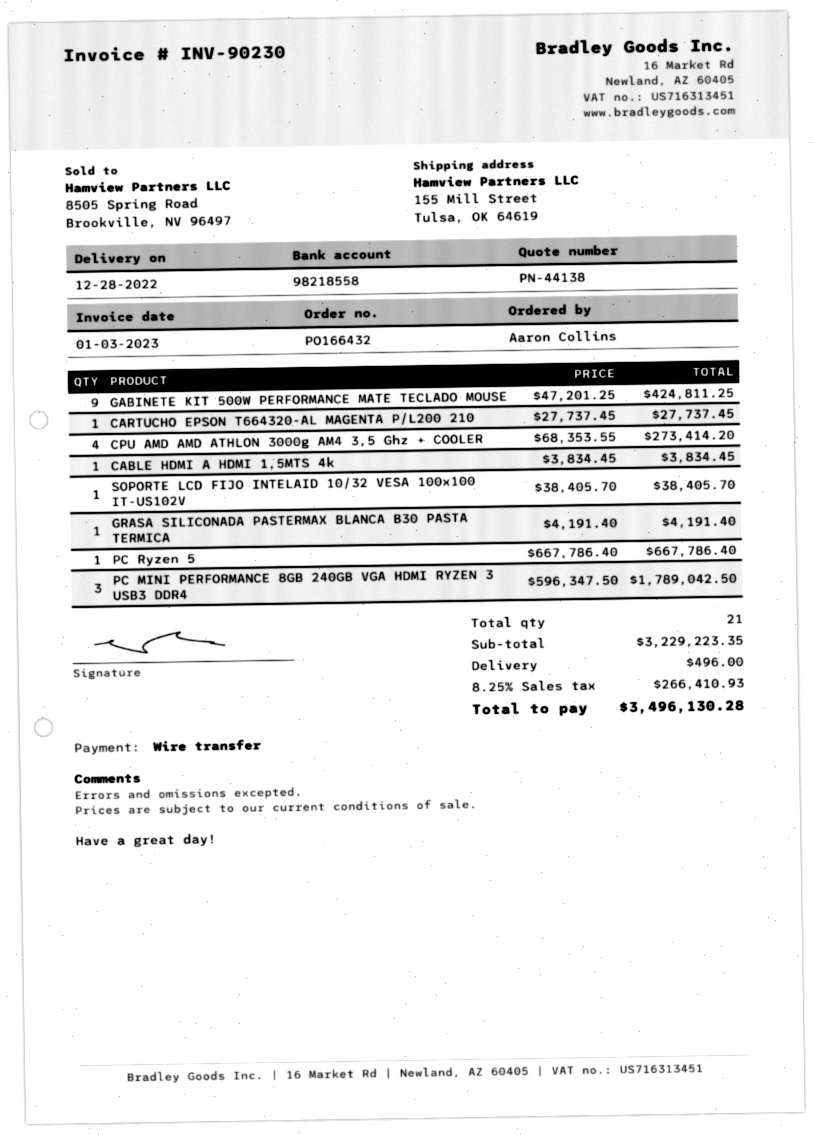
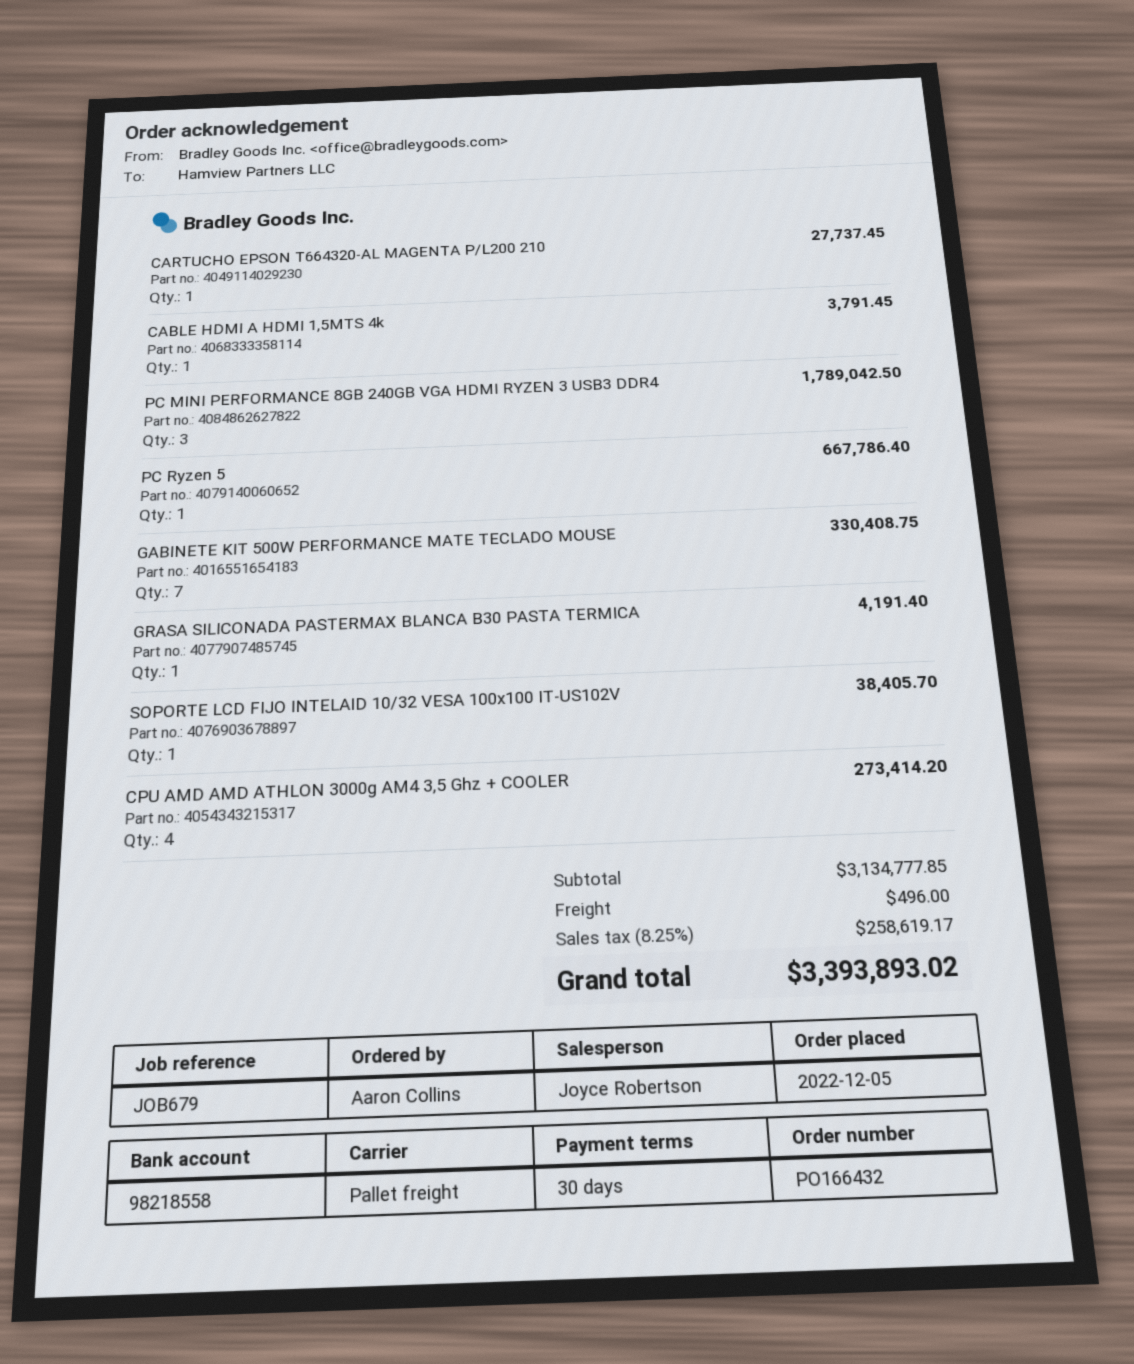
GABINETE KIT 500W PERFORMANCE MATE TECLADO MOUSE: 9 for 424811.25 -> 7 for 330408.75
CABLE HDMI A HDMI 1,5MTS 4k: 1 for 3834.45 -> 1 for 3791.45
subtotal: 3229223.35 -> 3134777.85
tax: 8.25% = 266410.93 -> 8.25% = 258619.17
total: 3496130.28 -> 3393893.02

